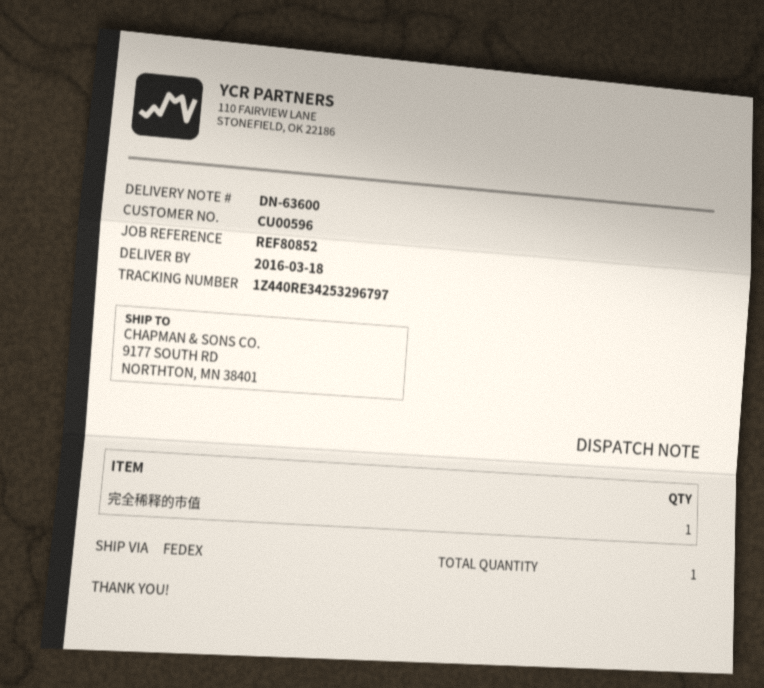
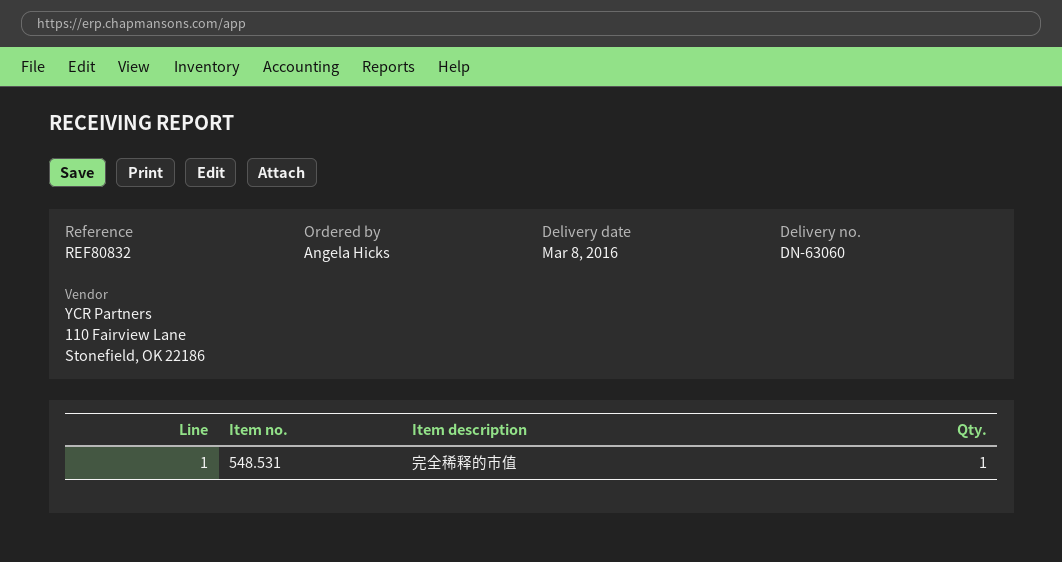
delivery note number: DN-63600 -> DN-63060
delivery date: 2016-03-18 -> 2016-03-08
reference: REF80852 -> REF80832

